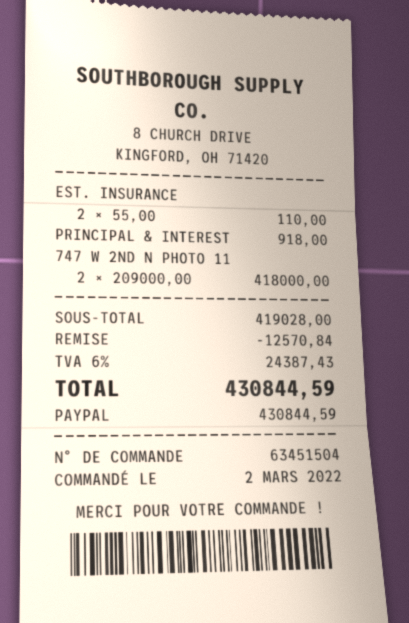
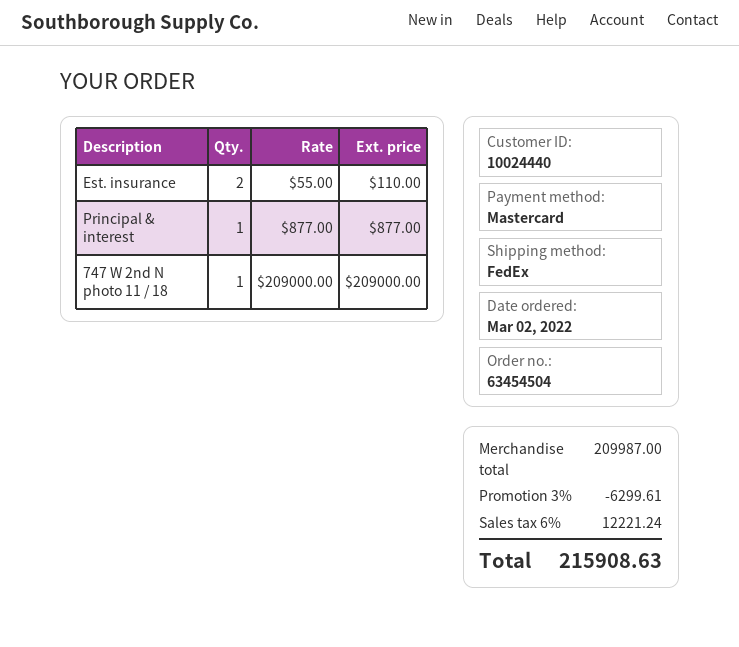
order number: 63451504 -> 63454504
payment method: PayPal -> Mastercard
PRINCIPAL & INTEREST: 1 x 918.00 = 918.00 -> 1 x 877.00 = 877.00
747 W 2ND N PHOTO 11: 2 x 209000.00 = 418000.00 -> 1 x 209000.00 = 209000.00
subtotal: 419028.00 -> 209987.00
discount: 12570.84 -> 6299.61
tax: 6% = 24387.43 -> 6% = 12221.24
total: 430844.59 -> 215908.63

